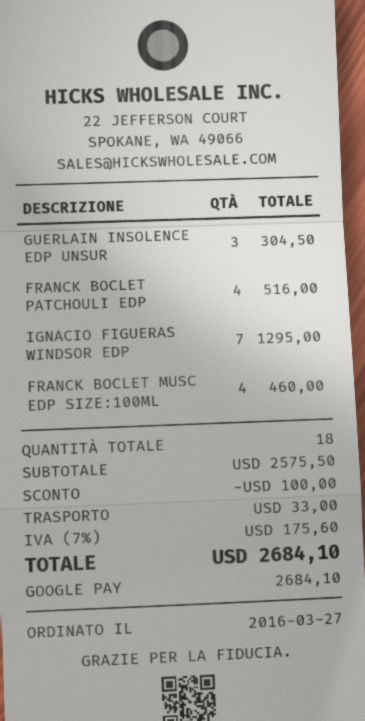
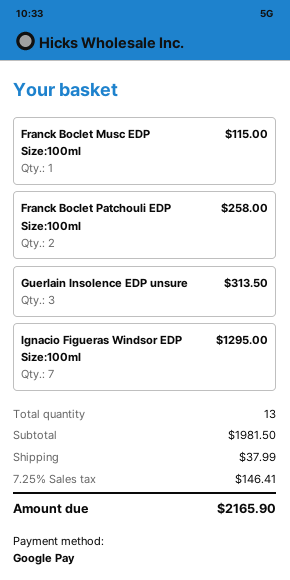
GUERLAIN INSOLENCE EDP UNSUR: 3 for 304.50 -> 3 for 313.50
FRANCK BOCLET PATCHOULI EDP: 4 for 516.00 -> 2 for 258.00
FRANCK BOCLET MUSC EDP SIZE:100ML: 4 for 460.00 -> 1 for 115.00
total quantity: 18 -> 13
subtotal: 2575.50 -> 1981.50
discount: 100.00 -> none
shipping: 33.00 -> 37.99
tax: 7% = 175.60 -> 7.25% = 146.41
total: 2684.10 -> 2165.90

